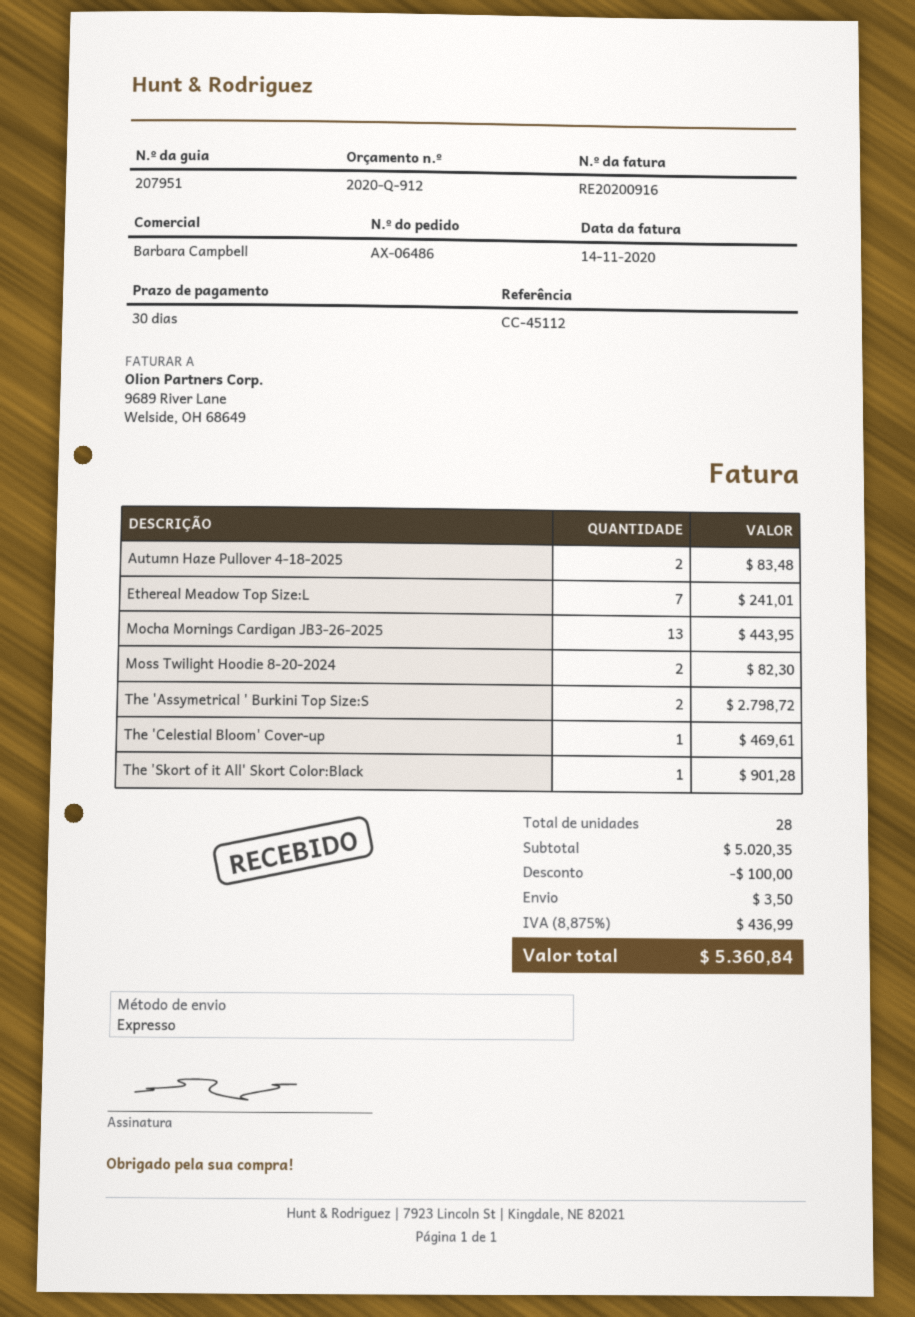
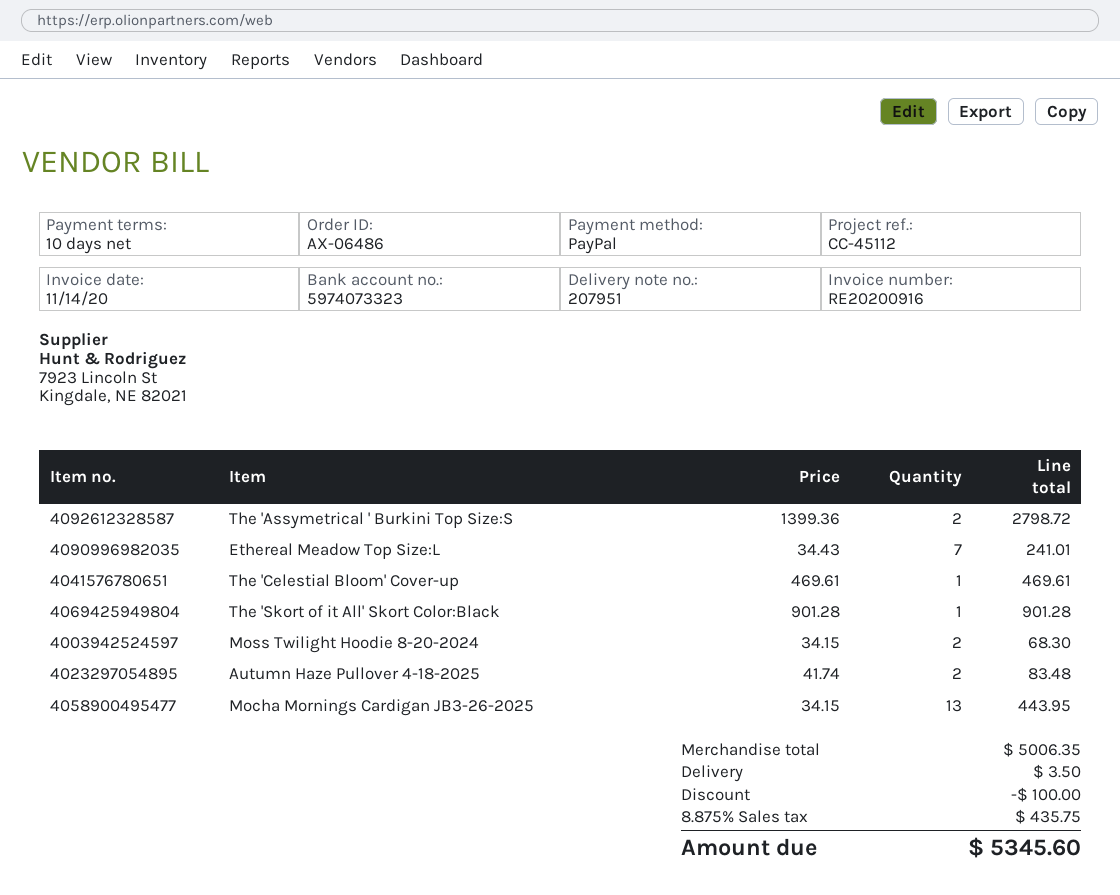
payment terms: 30 days -> 10 days
Moss Twilight Hoodie 8-20-2024: 2 for 82.30 -> 2 for 68.30
subtotal: 5020.35 -> 5006.35
tax: 8.875% = 436.99 -> 8.875% = 435.75
total: 5360.84 -> 5345.60

